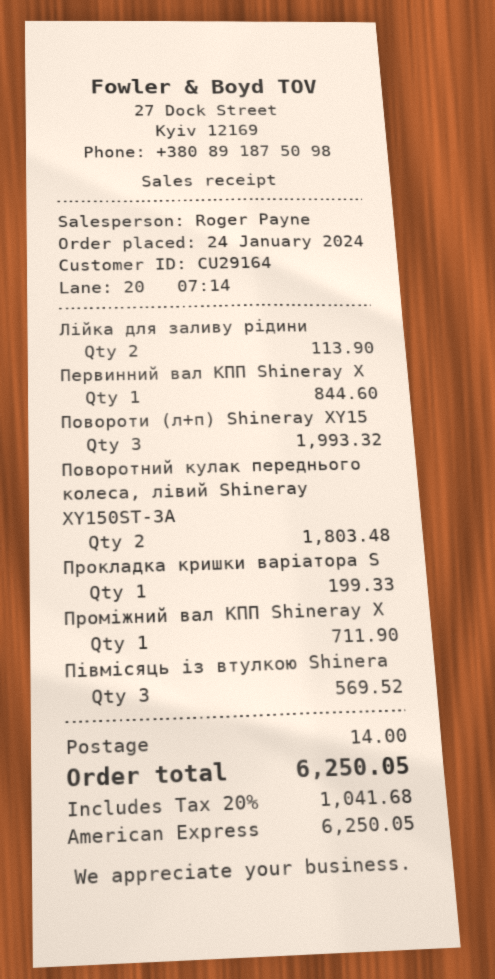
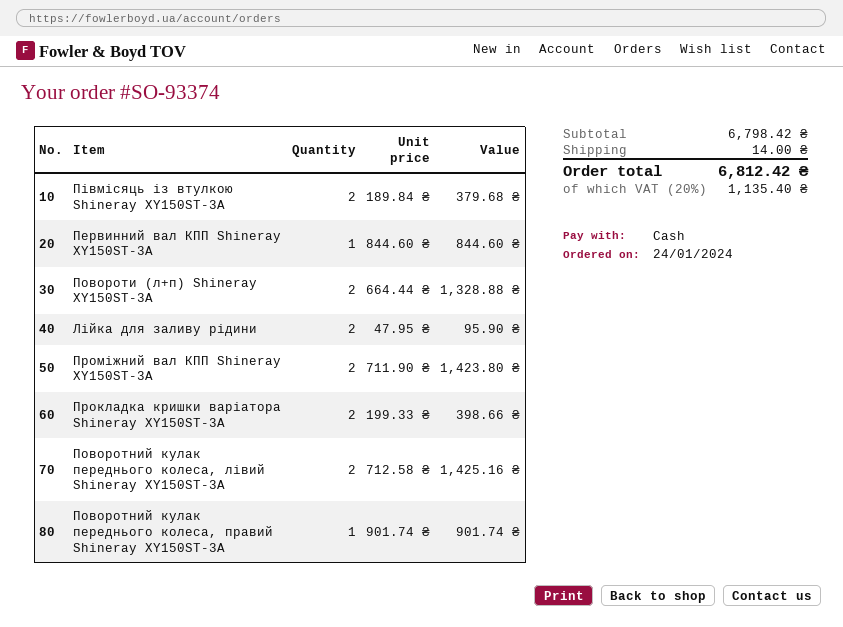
payment method: American Express -> cash
Лійка для заливу рідини: 2 for 113.90 -> 2 for 95.90
Повороти (л+п) Shineray XY15: 3 for 1993.32 -> 2 for 1328.88
Поворотний кулак переднього колеса, лівий Shineray XY150ST-3A: 2 for 1803.48 -> 2 for 1425.16
Прокладка кришки варіатора S: 1 for 199.33 -> 2 for 398.66
Проміжний вал КПП Shineray X: 1 for 711.90 -> 2 for 1423.80
Півмісяць із втулкою Shinera: 3 for 569.52 -> 2 for 379.68
Поворотний кулак переднього колеса, правий Shineray XY150ST-3A: none -> 1 for 901.74
tax: 20% = 1041.68 -> 20% = 1135.40
total: 6250.05 -> 6812.42

